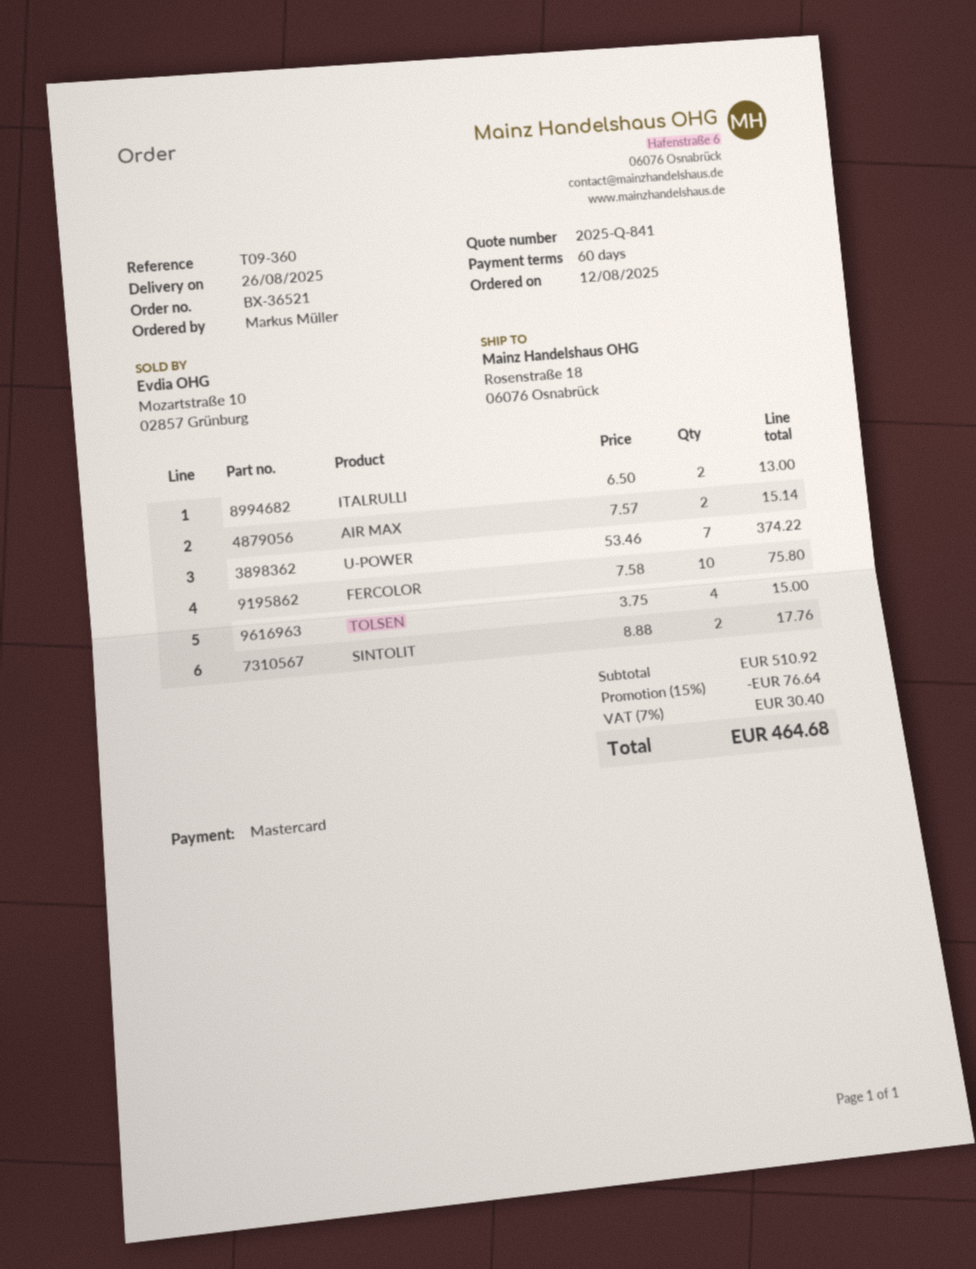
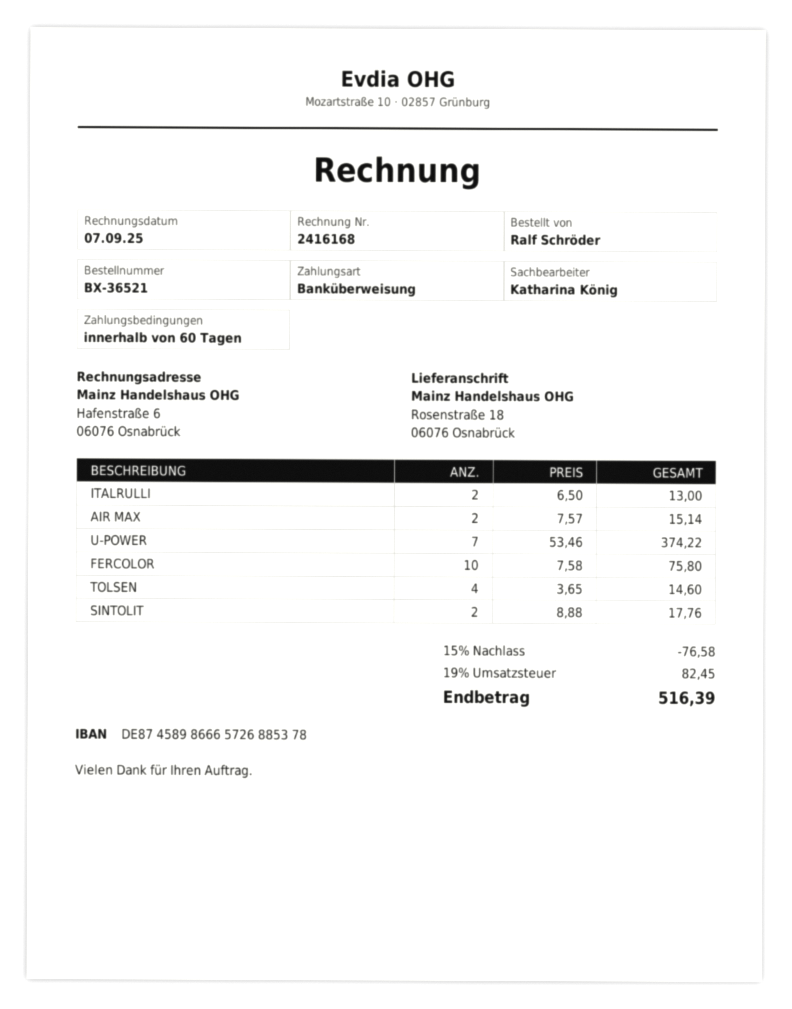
ordered by: Markus Müller -> Ralf Schröder
payment method: Mastercard -> bank transfer
TOLSEN: 4 x 3.75 = 15.00 -> 4 x 3.65 = 14.60
discount: 15% = 76.64 -> 15% = 76.58
tax: 7% = 30.40 -> 19% = 82.45
total: 464.68 -> 516.39

